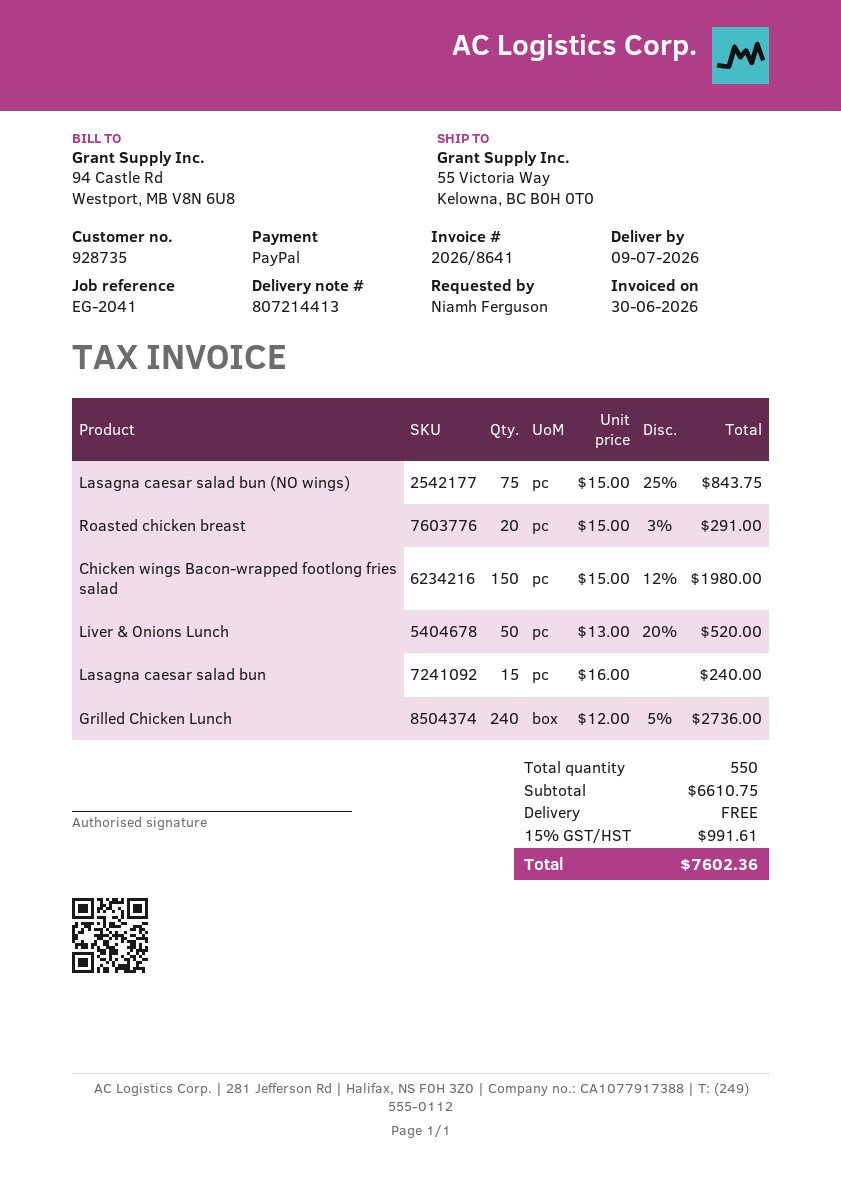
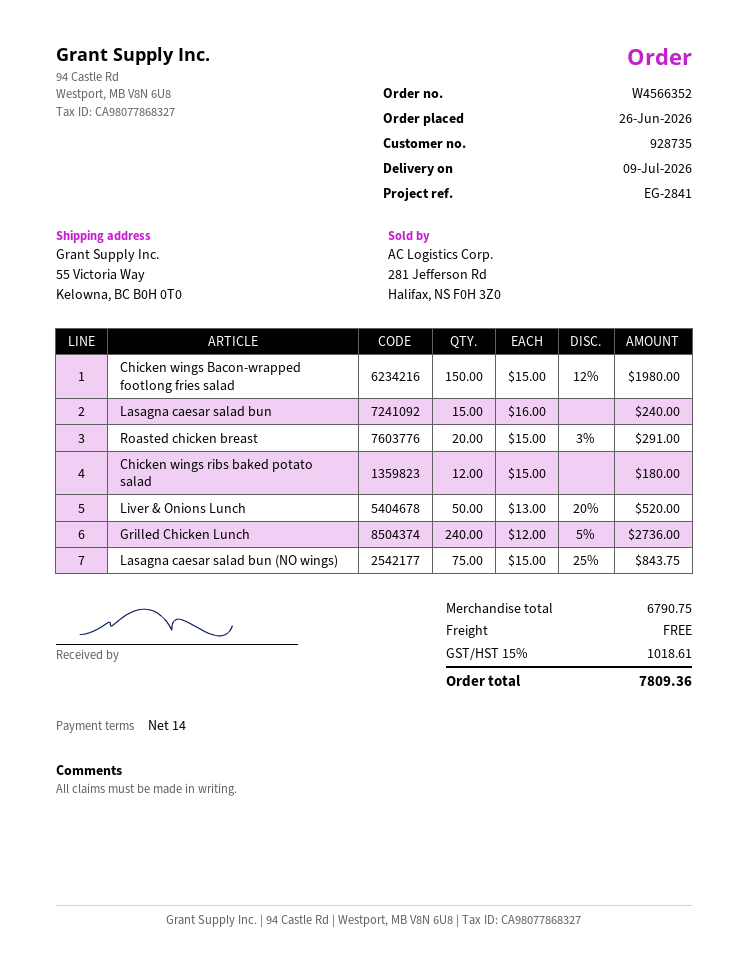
reference: EG-2041 -> EG-2841
Chicken wings ribs baked potato salad: none -> 12 x 15.00 = 180.00
subtotal: 6610.75 -> 6790.75
tax: 15% = 991.61 -> 15% = 1018.61
total: 7602.36 -> 7809.36

